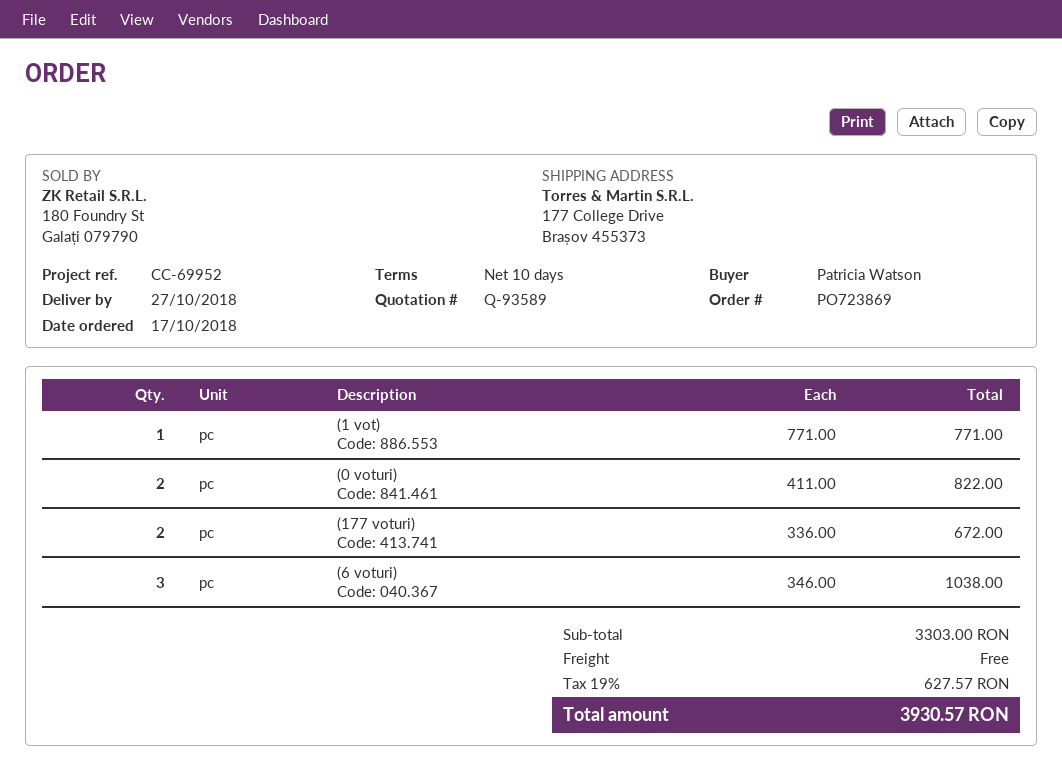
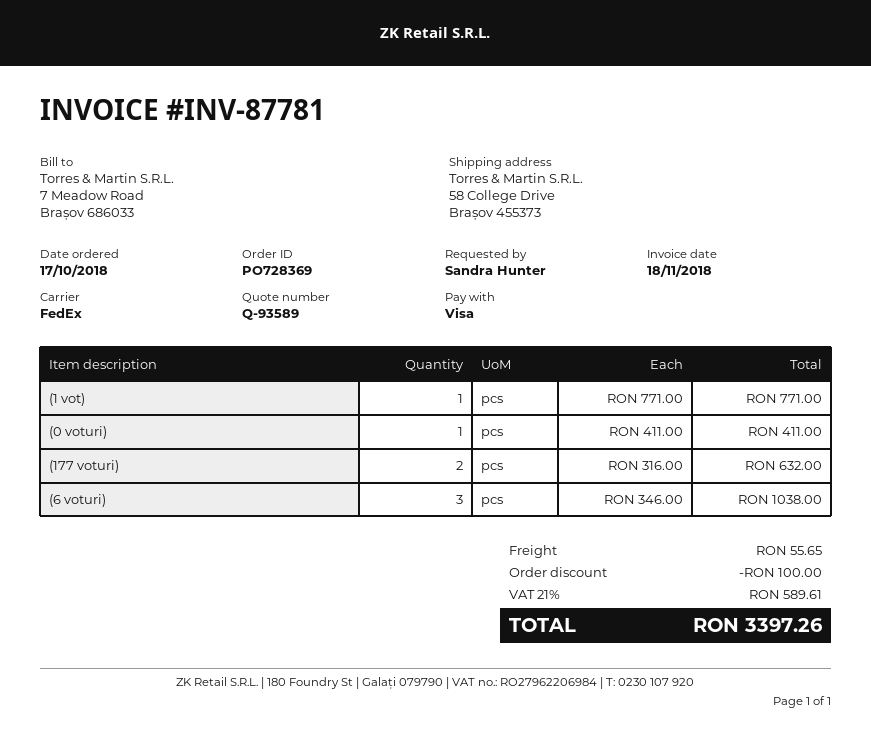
order number: PO723869 -> PO728369
ordered by: Patricia Watson -> Sandra Hunter
ship to: 177 College Drive, Brașov 455373 -> 58 College Drive, Brașov 455373
(0 voturi): 2 x 411.00 = 822.00 -> 1 x 411.00 = 411.00
(177 voturi): 2 x 336.00 = 672.00 -> 2 x 316.00 = 632.00
discount: none -> 100.00
shipping: 0.00 -> 55.65
tax: 19% = 627.57 -> 21% = 589.61
total: 3930.57 -> 3397.26

